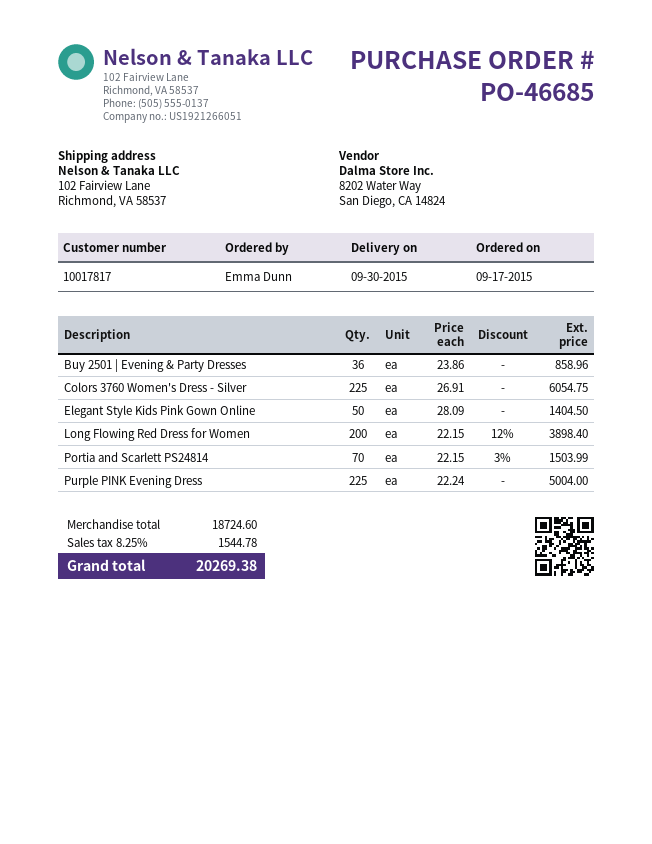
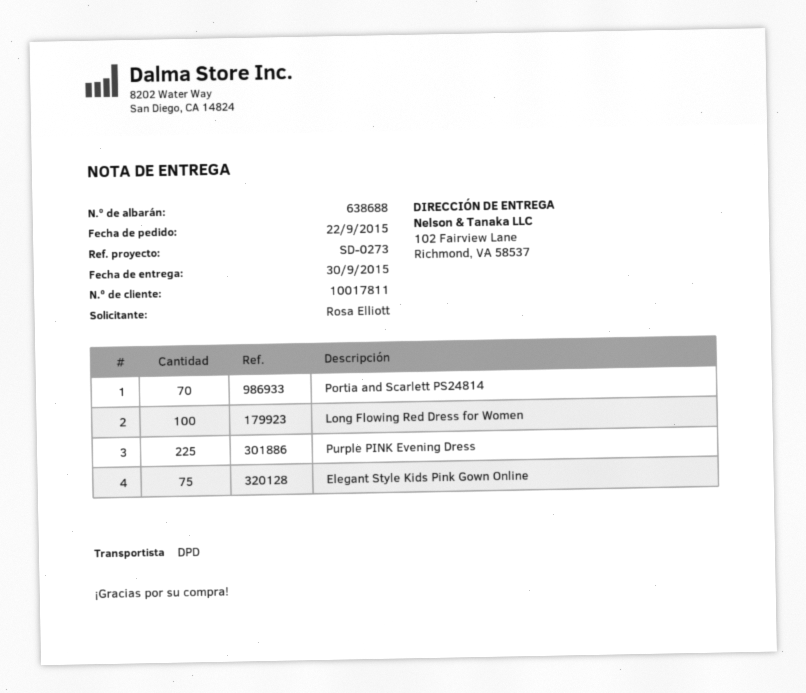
order date: 2015-09-17 -> 2015-09-22
customer number: 10017817 -> 10017811
ordered by: Emma Dunn -> Rosa Elliott
Buy 2501 | Evening & Party Dresses: 36 -> none
Colors 3760 Women's Dress - Silver: 225 -> none
Elegant Style Kids Pink Gown Online: 50 -> 75
Long Flowing Red Dress for Women: 200 -> 100

